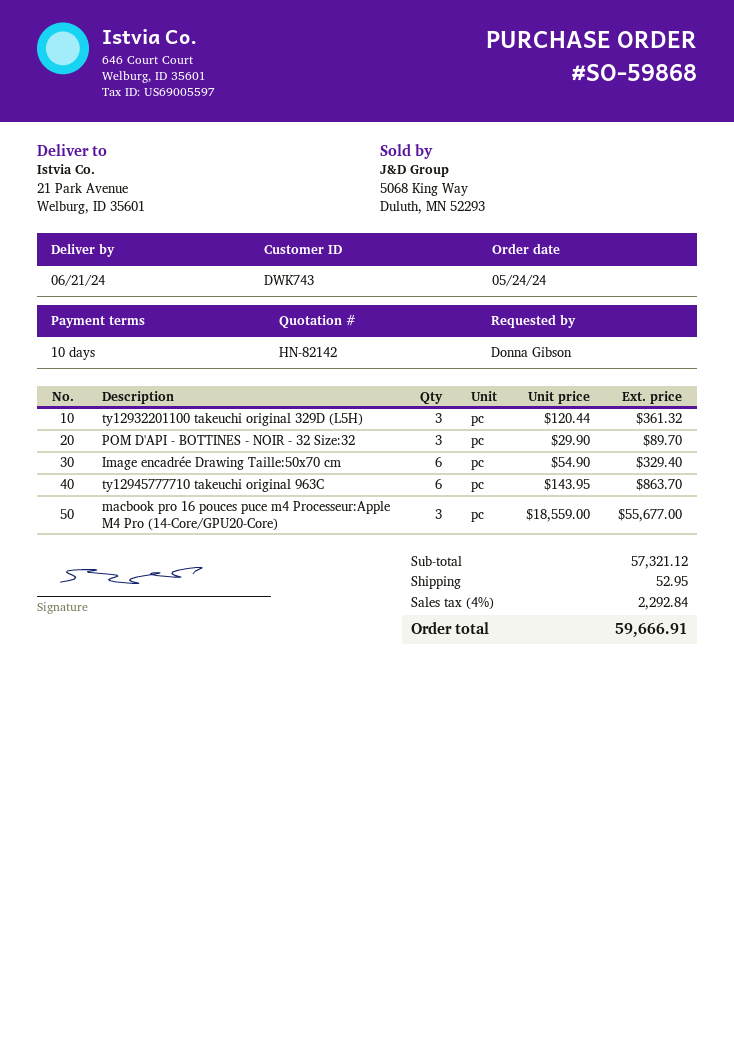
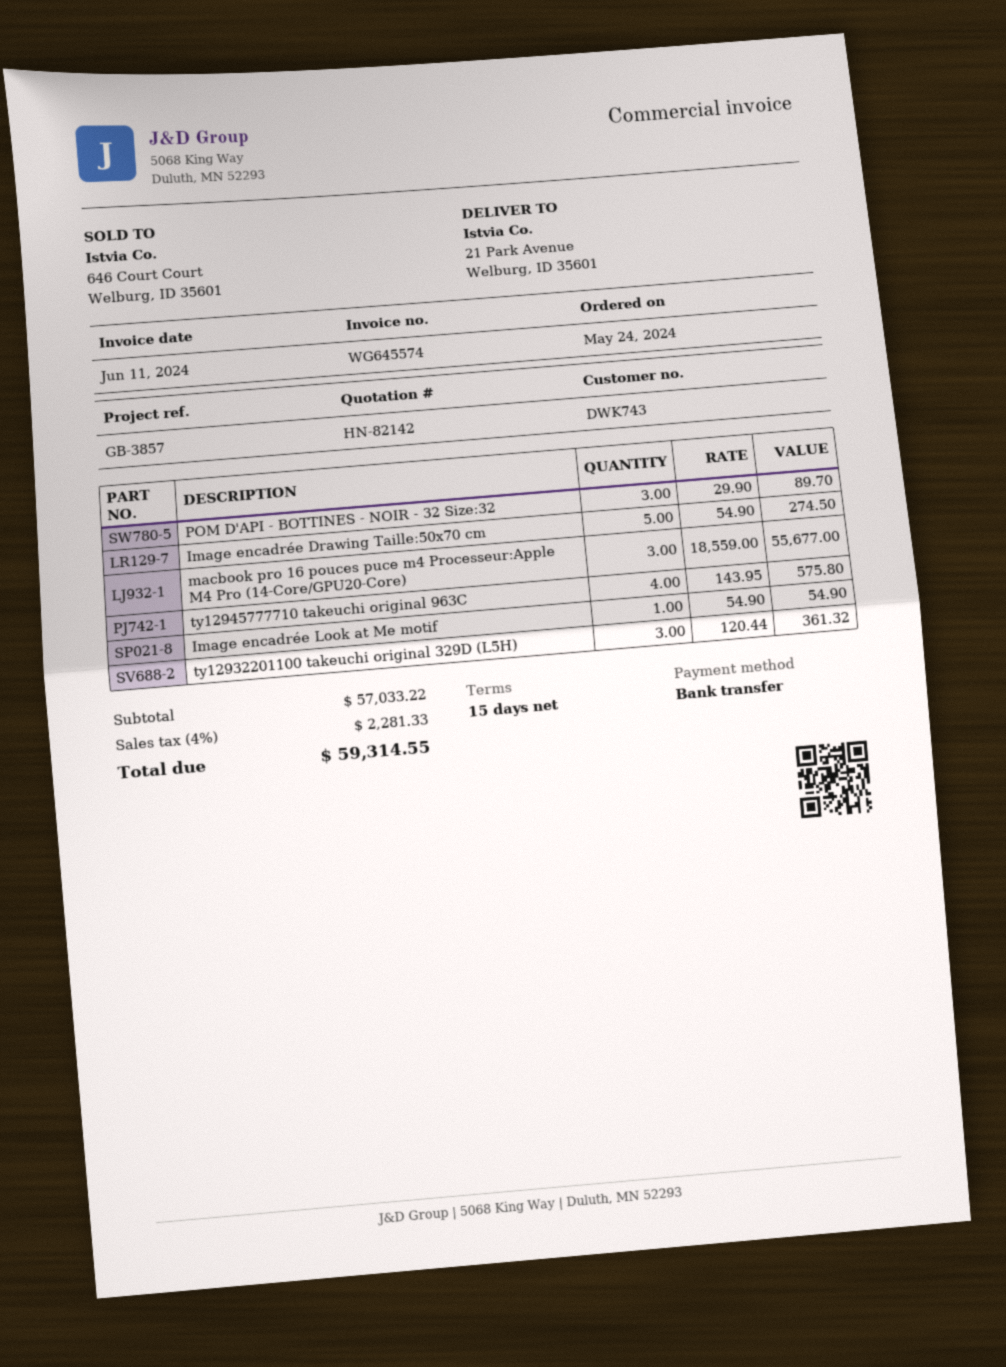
payment terms: 10 days -> 15 days
Image encadrée Drawing Taille:50x70 cm: 6 x 54.90 = 329.40 -> 5 x 54.90 = 274.50
ty12945777710 takeuchi original 963C: 6 x 143.95 = 863.70 -> 4 x 143.95 = 575.80
Image encadrée Look at Me motif: none -> 1 x 54.90 = 54.90
subtotal: 57321.12 -> 57033.22
shipping: 52.95 -> none
tax: 4% = 2292.84 -> 4% = 2281.33
total: 59666.91 -> 59314.55

